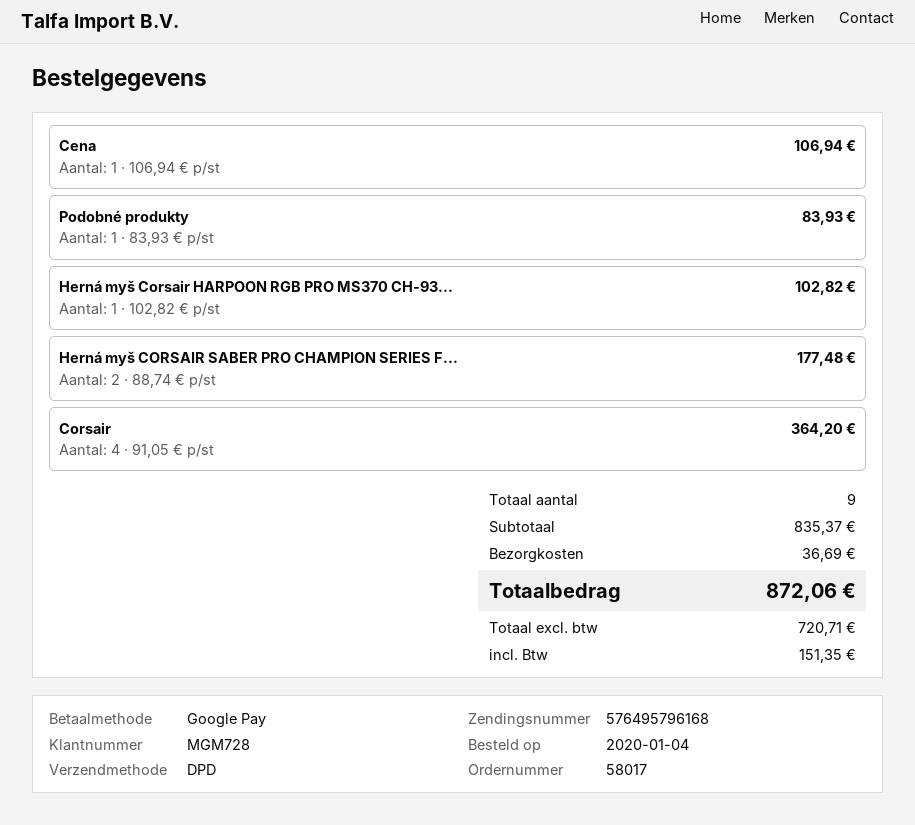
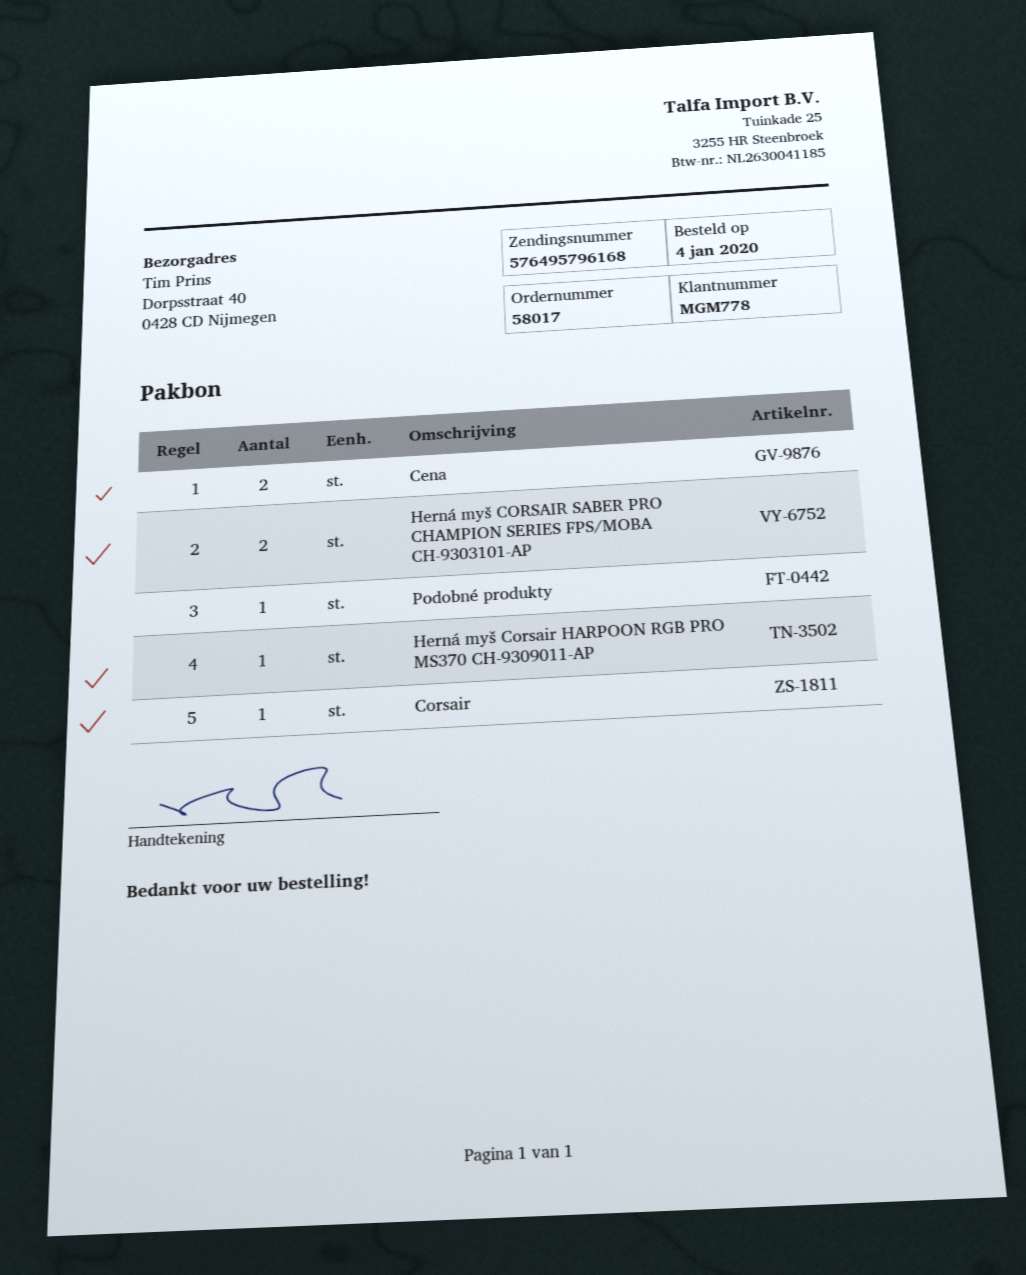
customer number: MGM728 -> MGM778
Cena: 1 -> 2
Corsair: 4 -> 1

